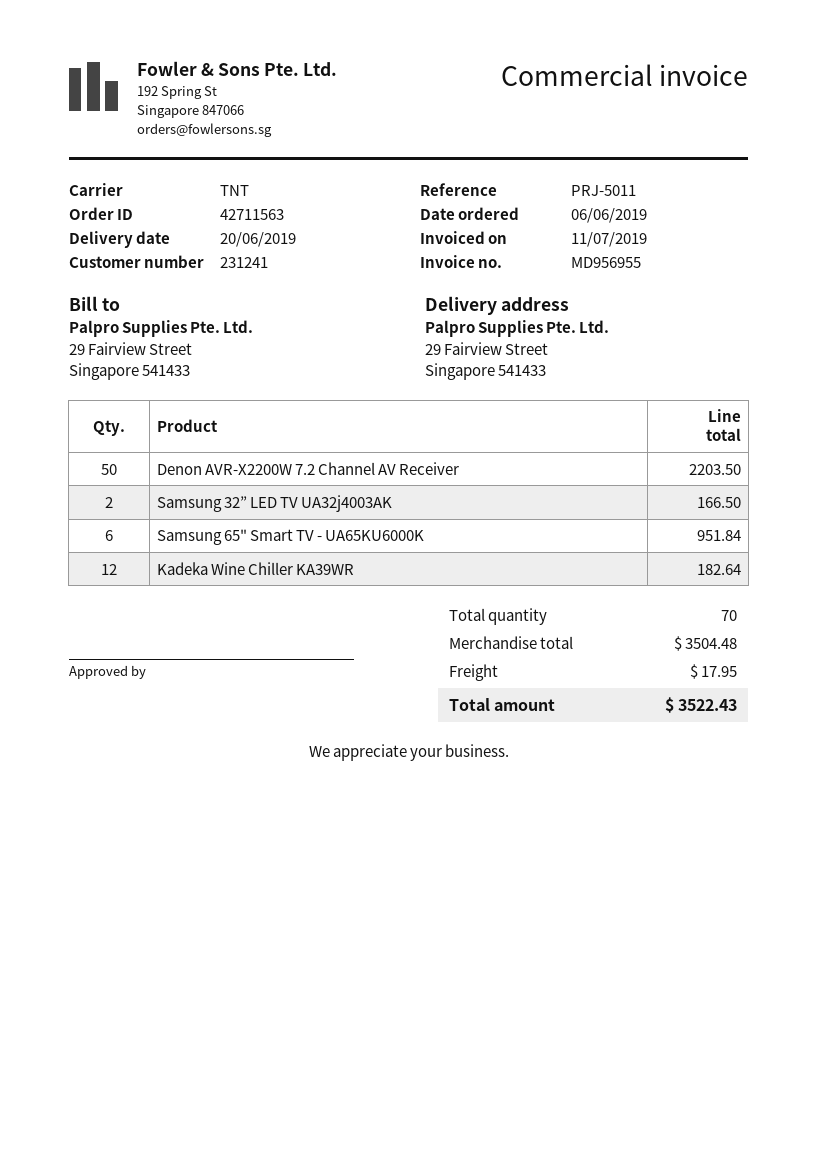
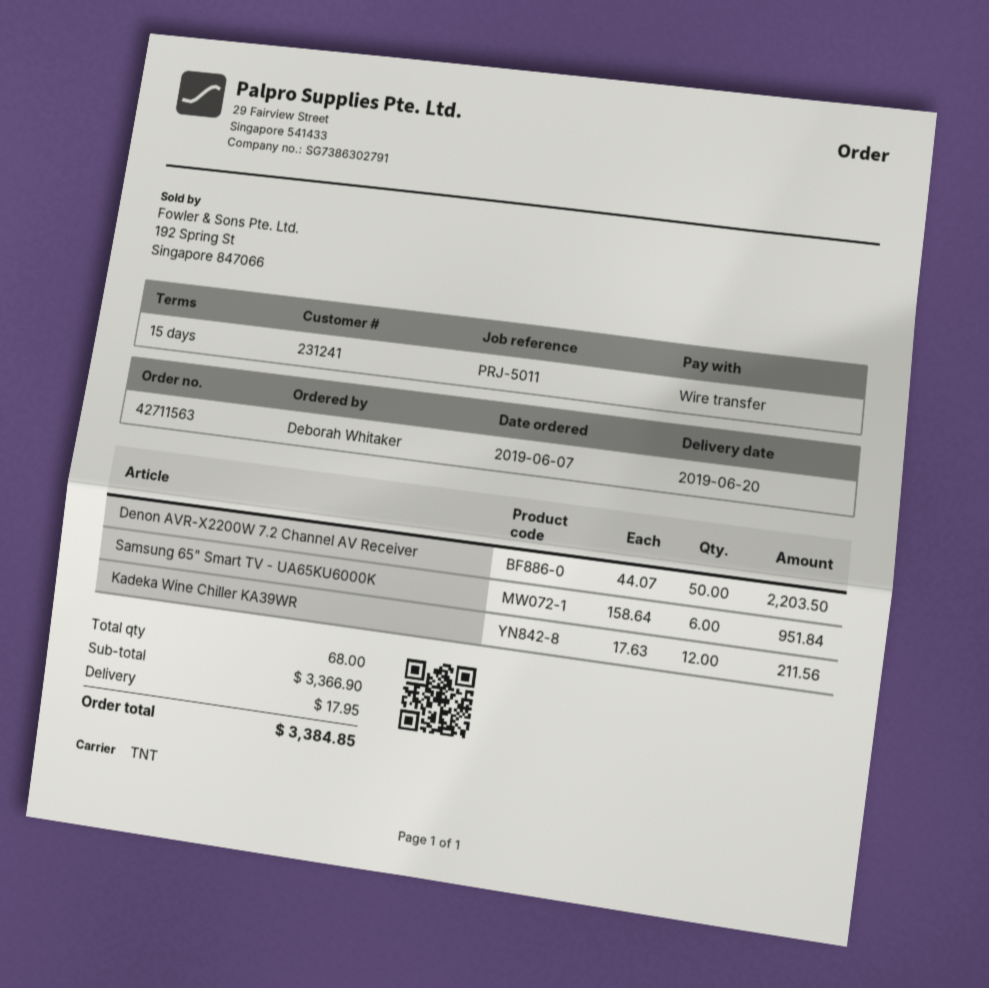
order date: 2019-06-06 -> 2019-06-07
Samsung 32” LED TV UA32j4003AK: 2 for 166.50 -> none
Kadeka Wine Chiller KA39WR: 12 for 182.64 -> 12 for 211.56
total quantity: 70 -> 68
subtotal: 3504.48 -> 3366.90
total: 3522.43 -> 3384.85

